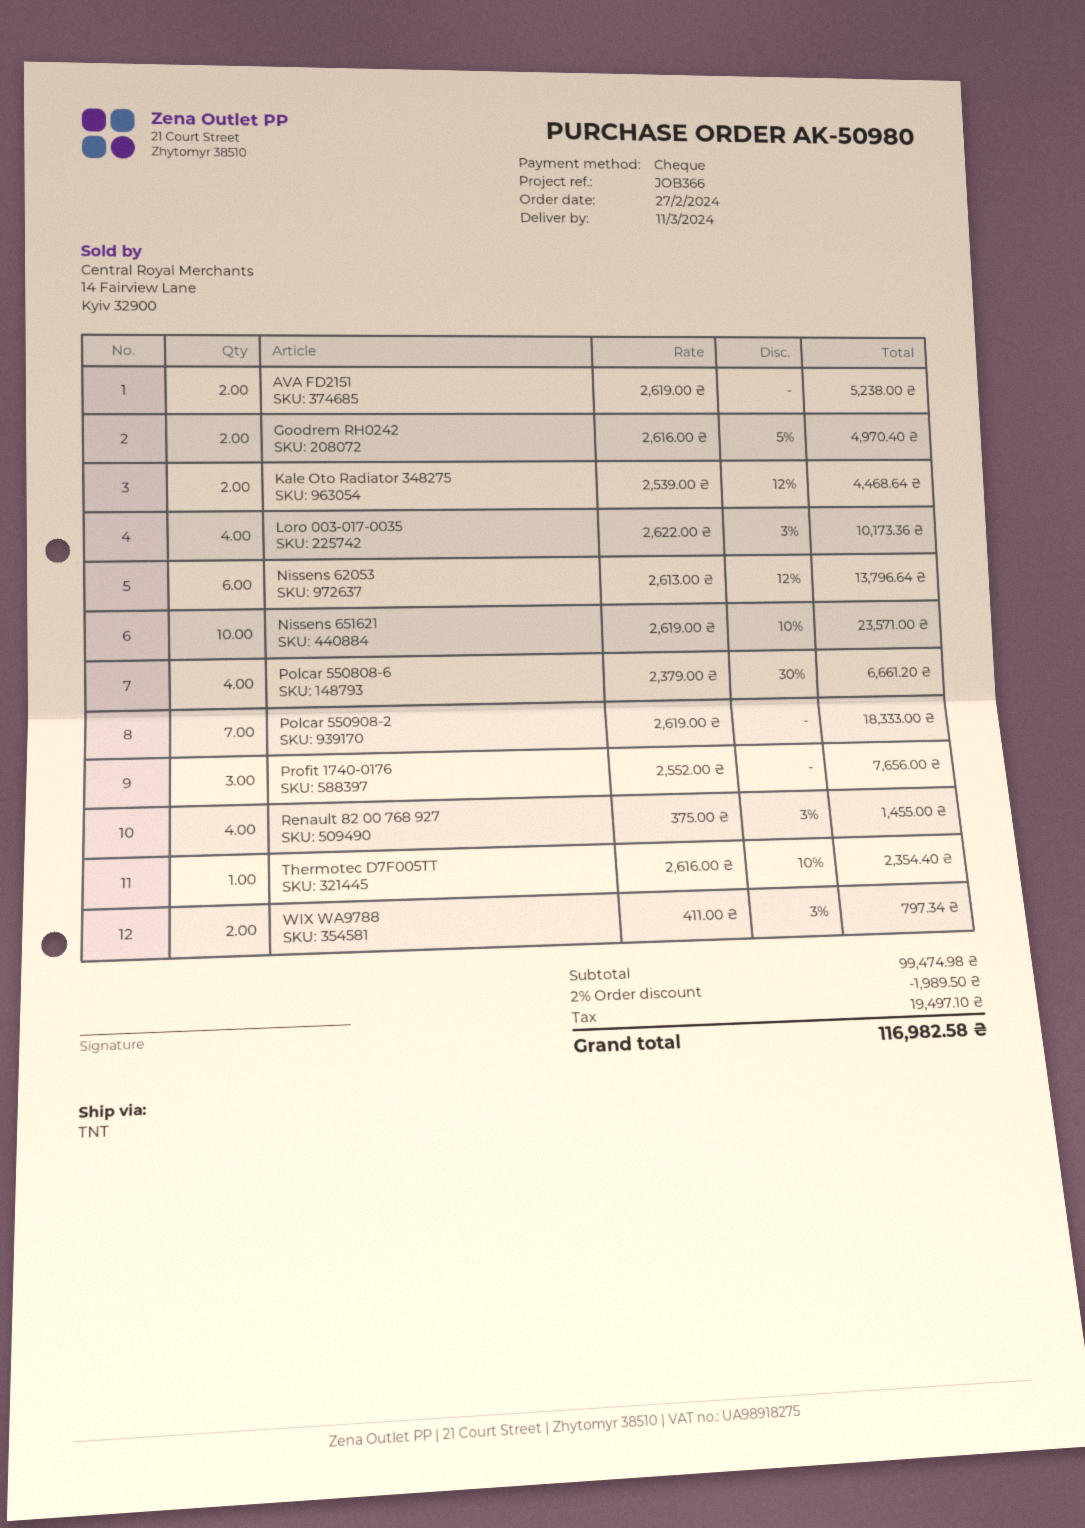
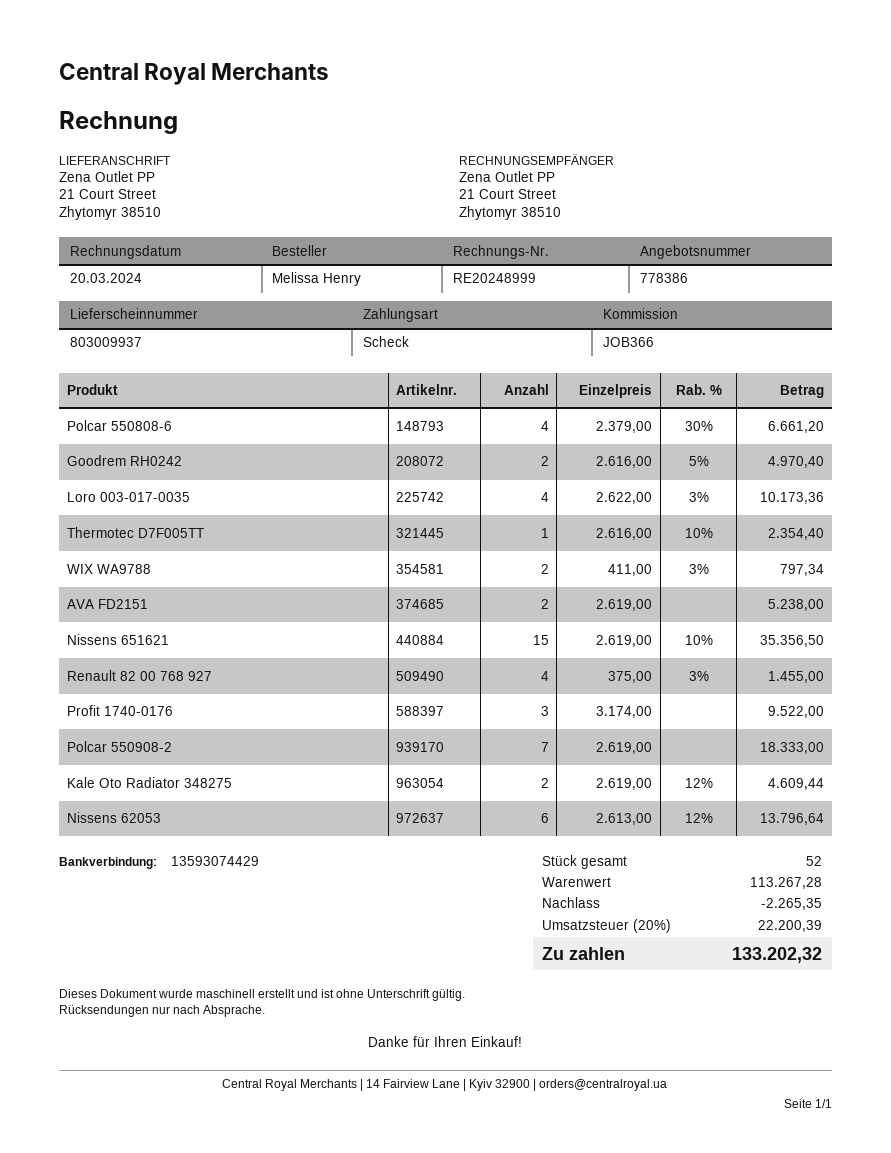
Kale Oto Radiator 348275: 2 x 2539.00 - 12% = 4468.64 -> 2 x 2619.00 - 12% = 4609.44
Nissens 651621: 10 x 2619.00 - 10% = 23571.00 -> 15 x 2619.00 - 10% = 35356.50
Profit 1740-0176: 3 x 2552.00 = 7656.00 -> 3 x 3174.00 = 9522.00
subtotal: 99474.98 -> 113267.28
discount: 1989.50 -> 2265.35
tax: 19497.10 -> 22200.39
total: 116982.58 -> 133202.32

